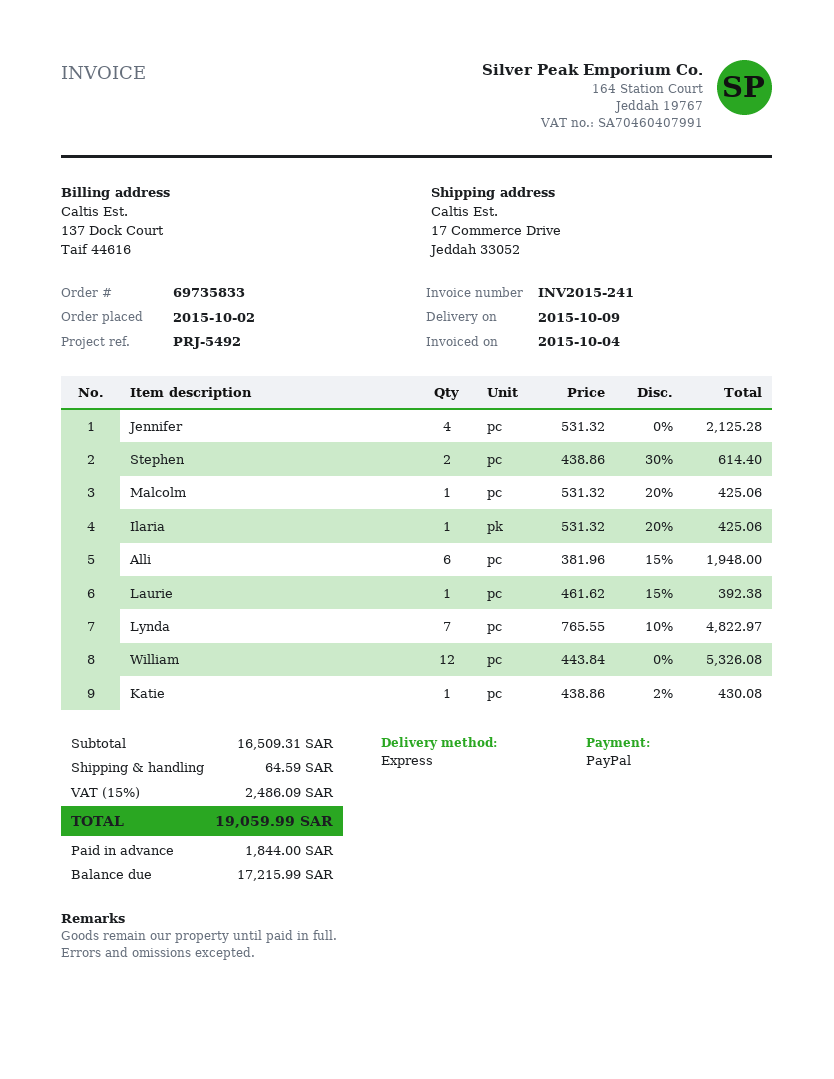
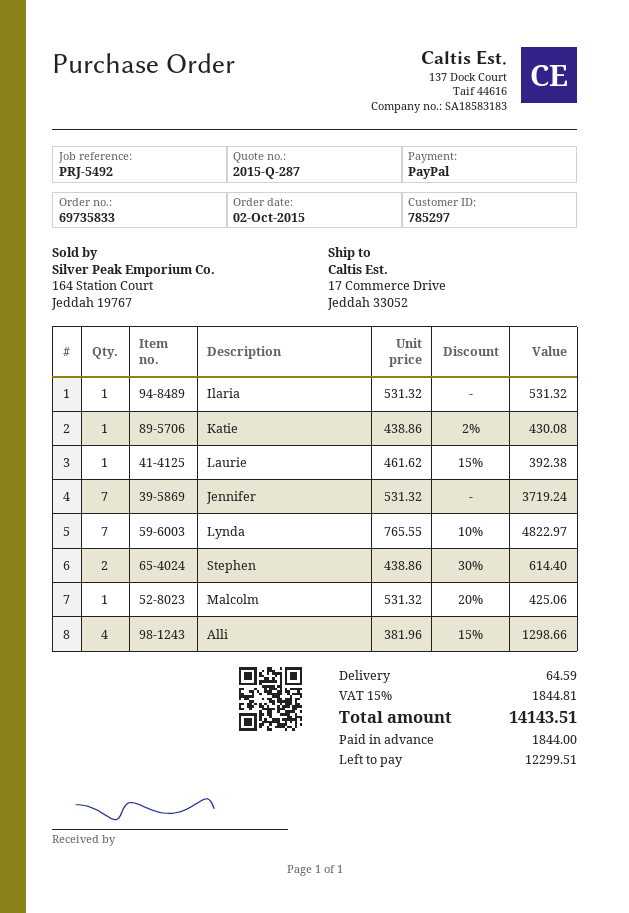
Jennifer: 4 x 531.32 = 2125.28 -> 7 x 531.32 = 3719.24
Ilaria: 1 x 531.32 - 20% = 425.06 -> 1 x 531.32 = 531.32
Alli: 6 x 381.96 - 15% = 1948.00 -> 4 x 381.96 - 15% = 1298.66
William: 12 x 443.84 = 5326.08 -> none
tax: 15% = 2486.09 -> 15% = 1844.81
total: 19059.99 -> 14143.51
balance: 17215.99 -> 12299.51

